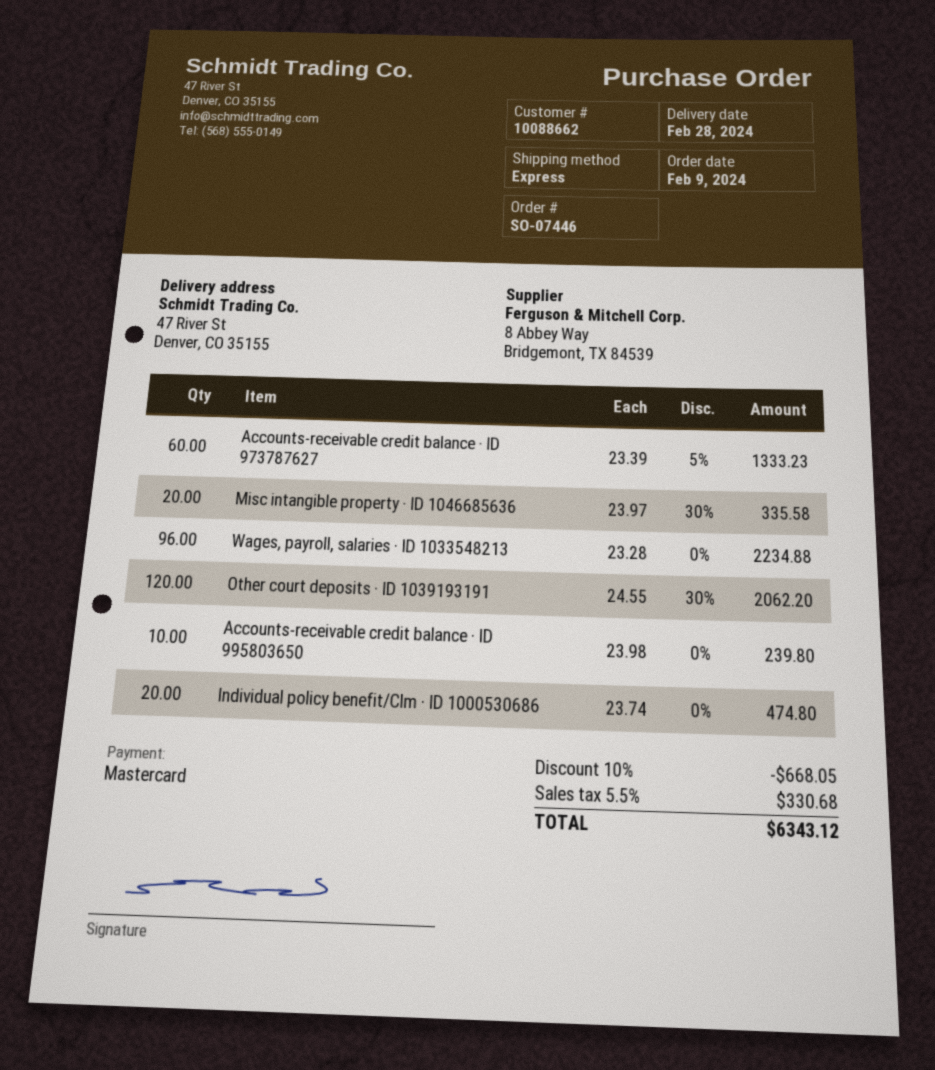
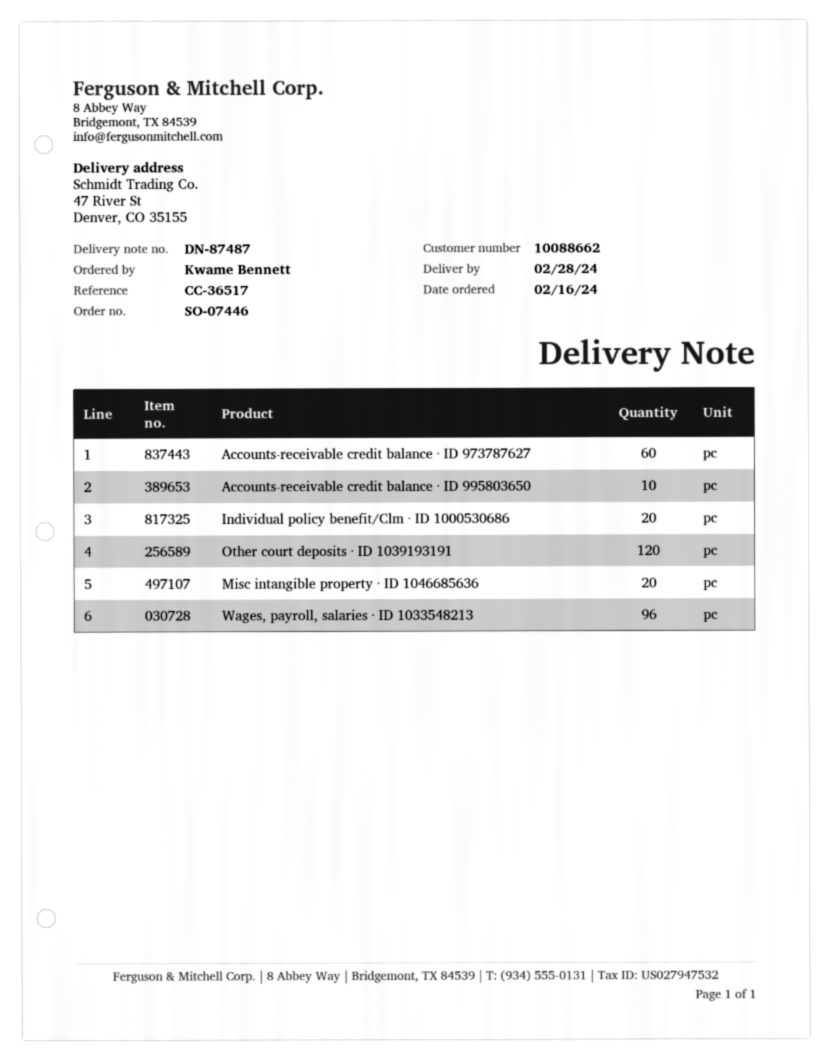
order date: 2024-02-09 -> 2024-02-16

